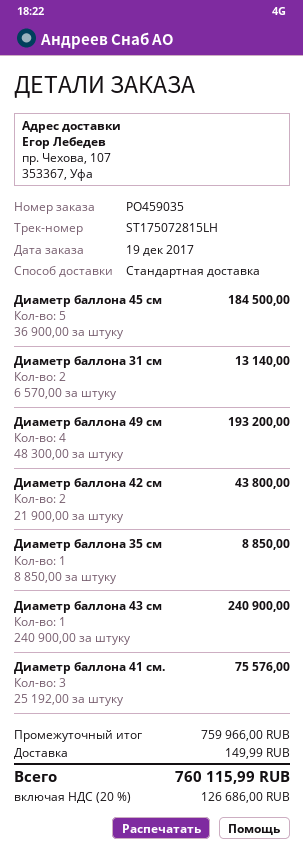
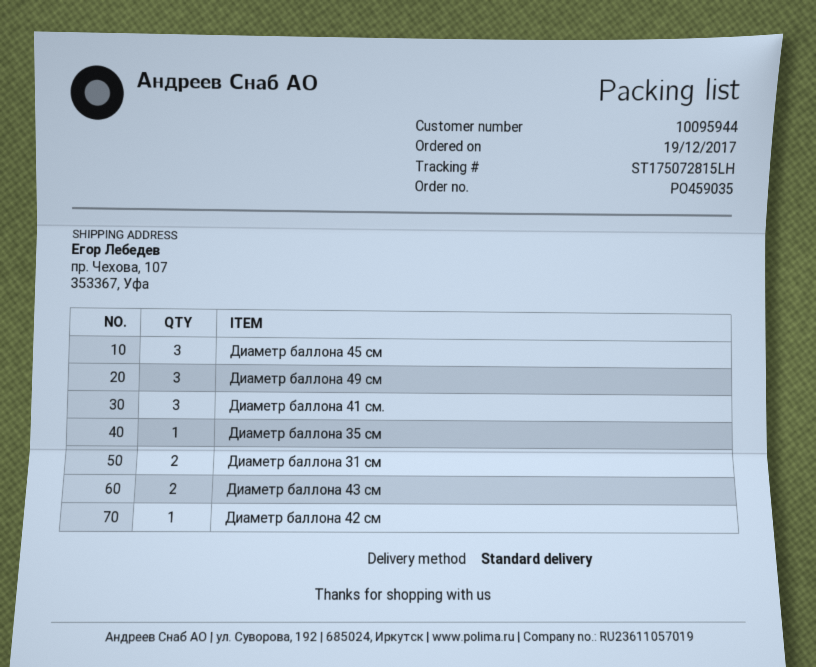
Диаметр баллона 45 см: 5 -> 3
Диаметр баллона 49 см: 4 -> 3
Диаметр баллона 42 см: 2 -> 1
Диаметр баллона 43 см: 1 -> 2

